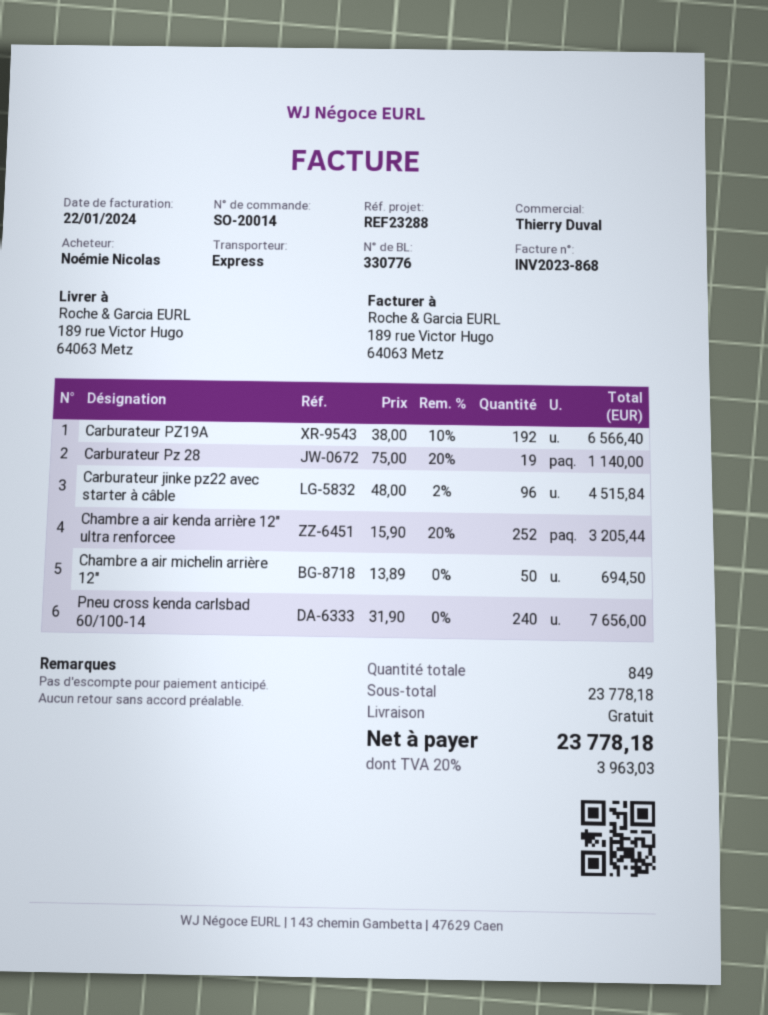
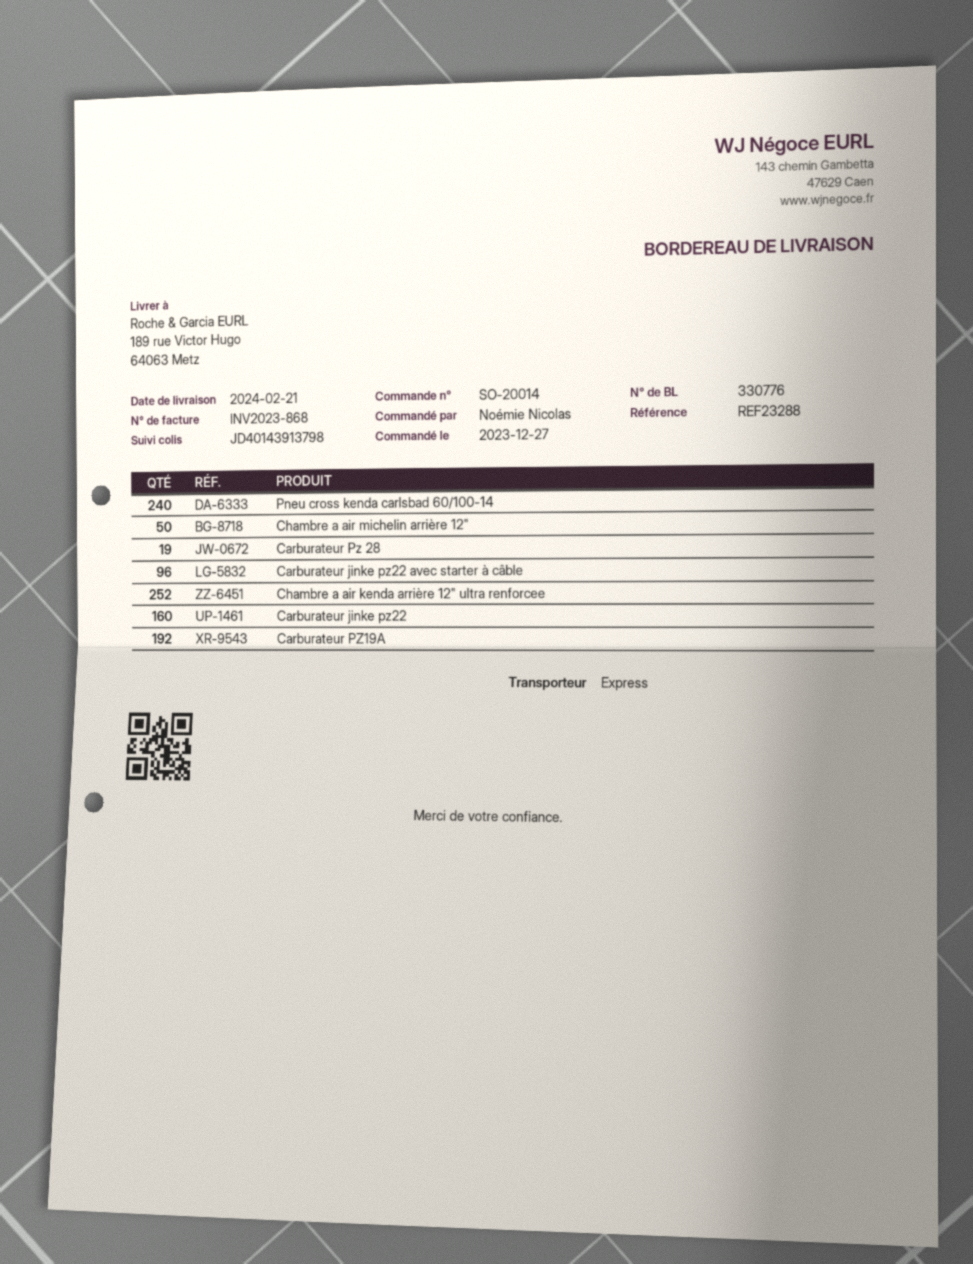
Carburateur jinke pz22: none -> 160

